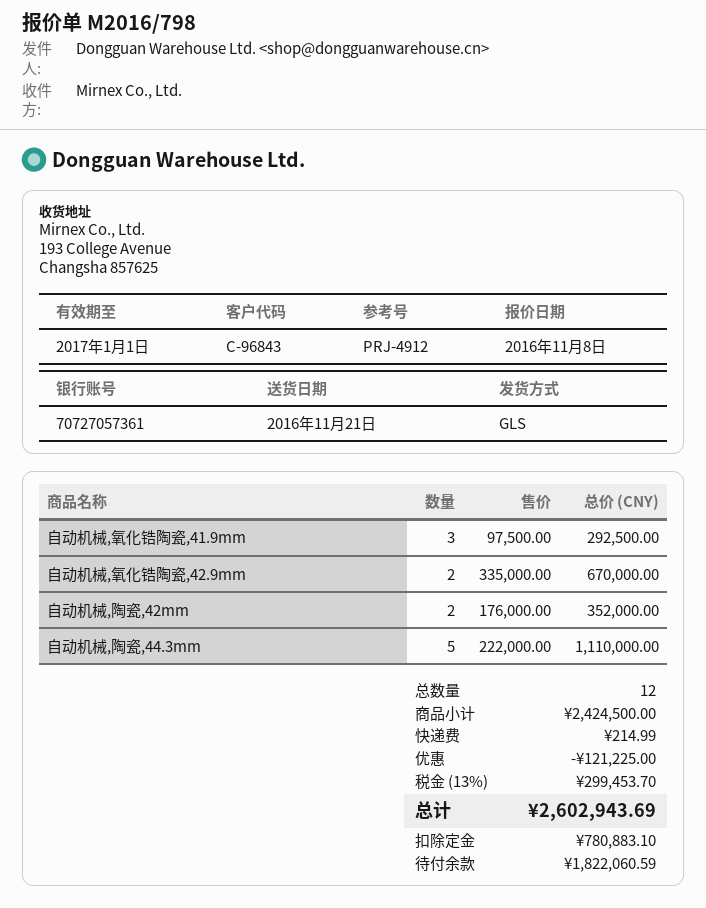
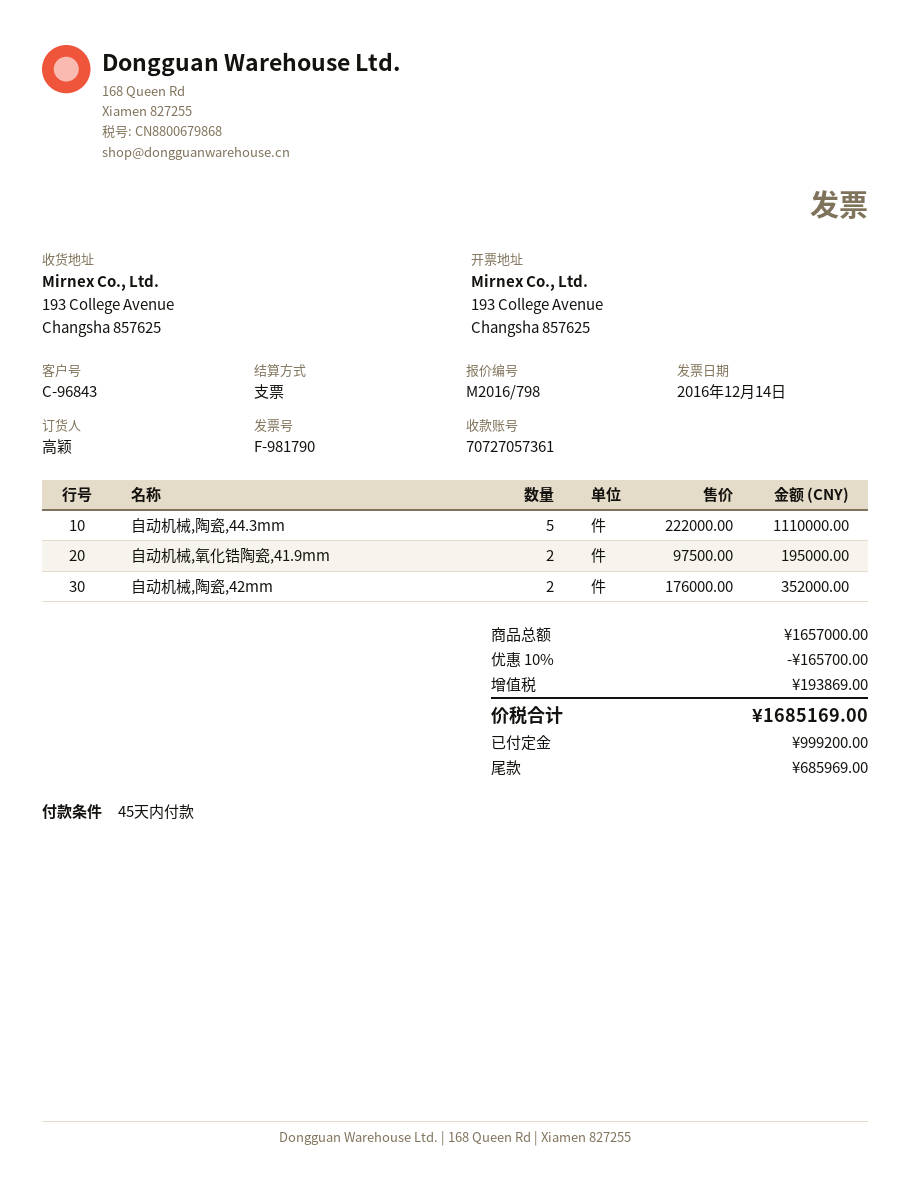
自动机械,氧化锆陶瓷,41.9mm: 3 x 97500.00 = 292500.00 -> 2 x 97500.00 = 195000.00
自动机械,氧化锆陶瓷,42.9mm: 2 x 335000.00 = 670000.00 -> none
subtotal: 2424500.00 -> 1657000.00
discount: 121225.00 -> 165700.00
shipping: 214.99 -> none
tax: 299453.70 -> 193869.00
total: 2602943.69 -> 1685169.00
deposit: 780883.10 -> 999200.00
balance: 1822060.59 -> 685969.00

